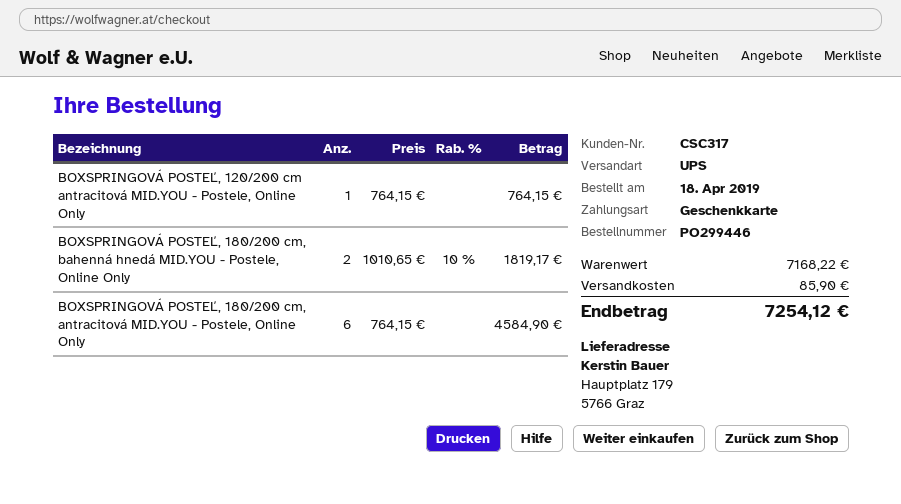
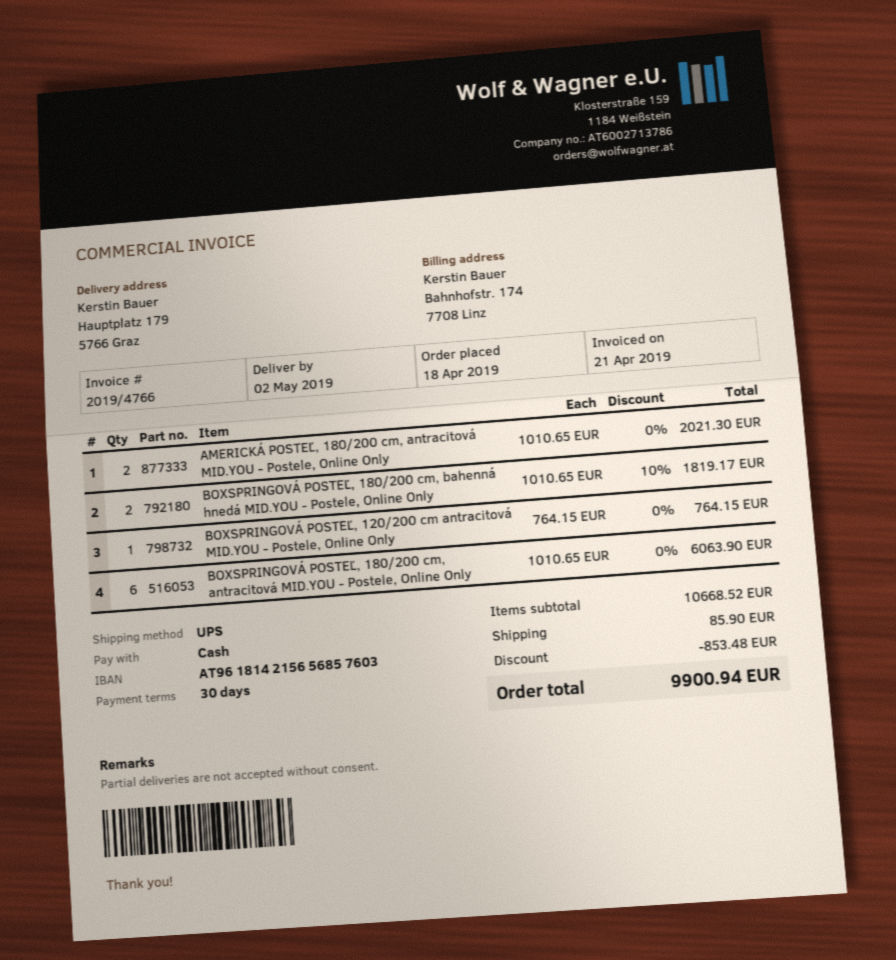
payment method: gift card -> cash
BOXSPRINGOVÁ POSTEĽ, 180/200 cm, antracitová MID.YOU - Postele, Online Only: 6 x 764.15 = 4584.90 -> 6 x 1010.65 = 6063.90
AMERICKÁ POSTEĽ, 180/200 cm, antracitová MID.YOU - Postele, Online Only: none -> 2 x 1010.65 = 2021.30
subtotal: 7168.22 -> 10668.52
discount: none -> 853.48
total: 7254.12 -> 9900.94

